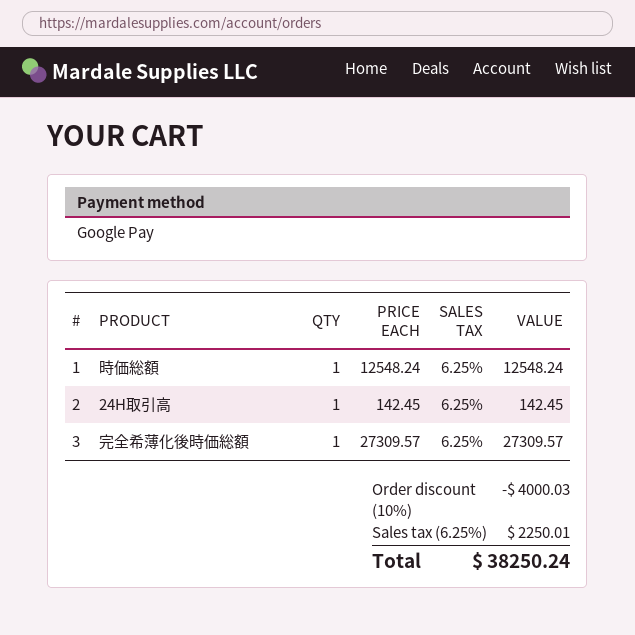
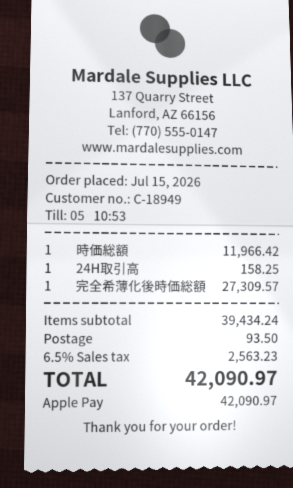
payment method: Google Pay -> Apple Pay
時価総額: 1 x 12548.24 = 12548.24 -> 1 x 11966.42 = 11966.42
24H取引高: 1 x 142.45 = 142.45 -> 1 x 158.25 = 158.25
discount: 10% = 4000.03 -> none
shipping: none -> 93.50
tax: 6.25% = 2250.01 -> 6.5% = 2563.23
total: 38250.24 -> 42090.97

